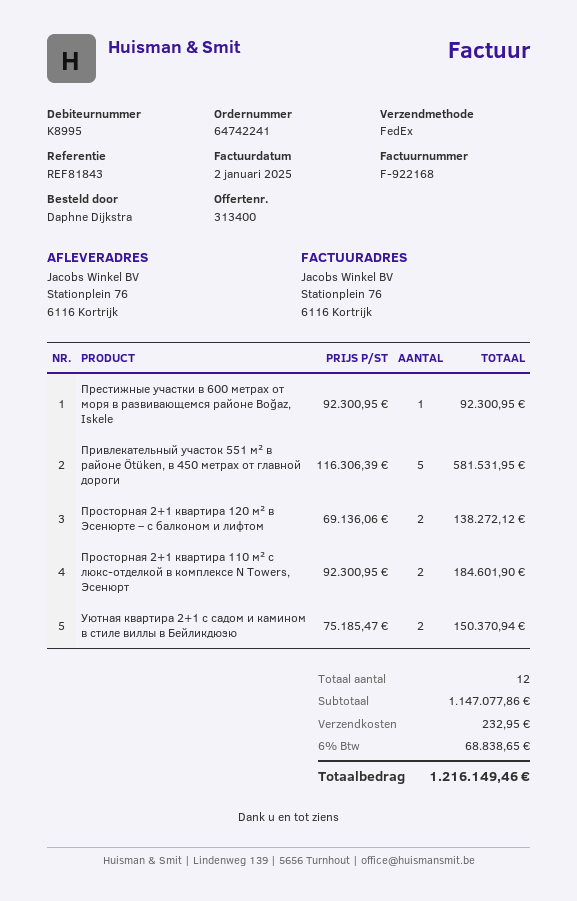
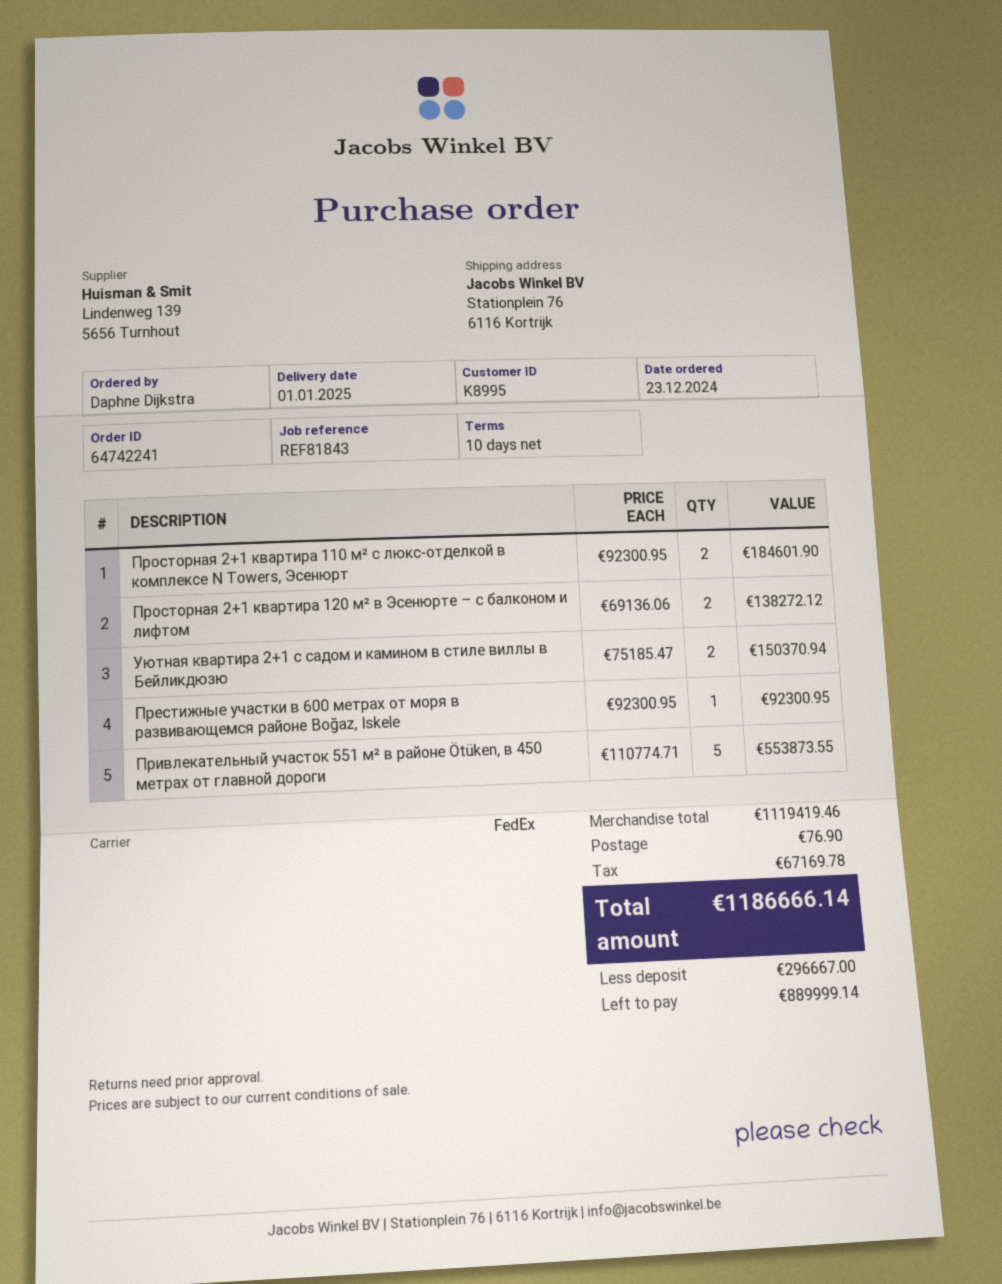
Привлекательный участок 551 м² в районе Ötüken, в 450 метрах от главной дороги: 5 x 116306.39 = 581531.95 -> 5 x 110774.71 = 553873.55
subtotal: 1147077.86 -> 1119419.46
shipping: 232.95 -> 76.90
tax: 68838.65 -> 67169.78
total: 1216149.46 -> 1186666.14

